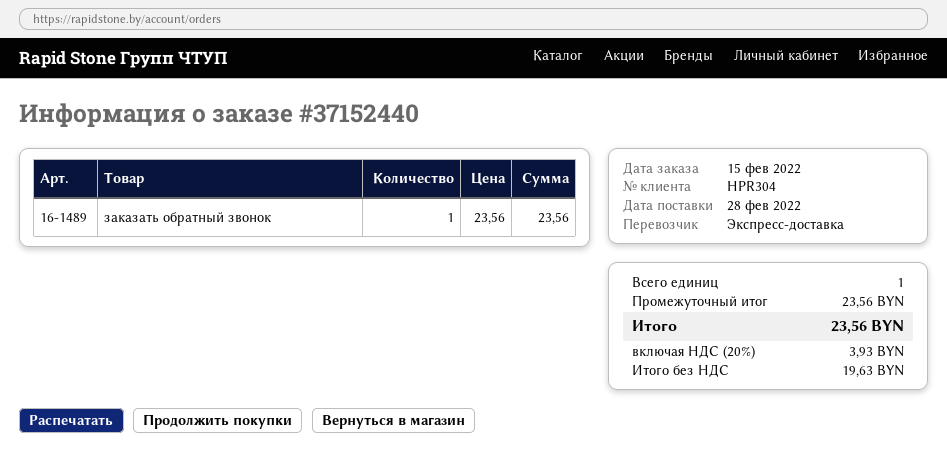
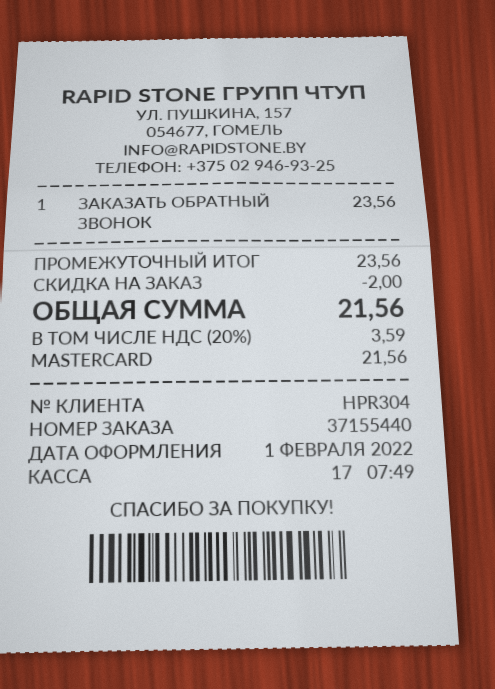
order number: 37152440 -> 37155440
order date: 2022-02-15 -> 2022-02-01
discount: none -> 2.00
tax: 20% = 3.93 -> 20% = 3.59
total: 23.56 -> 21.56

